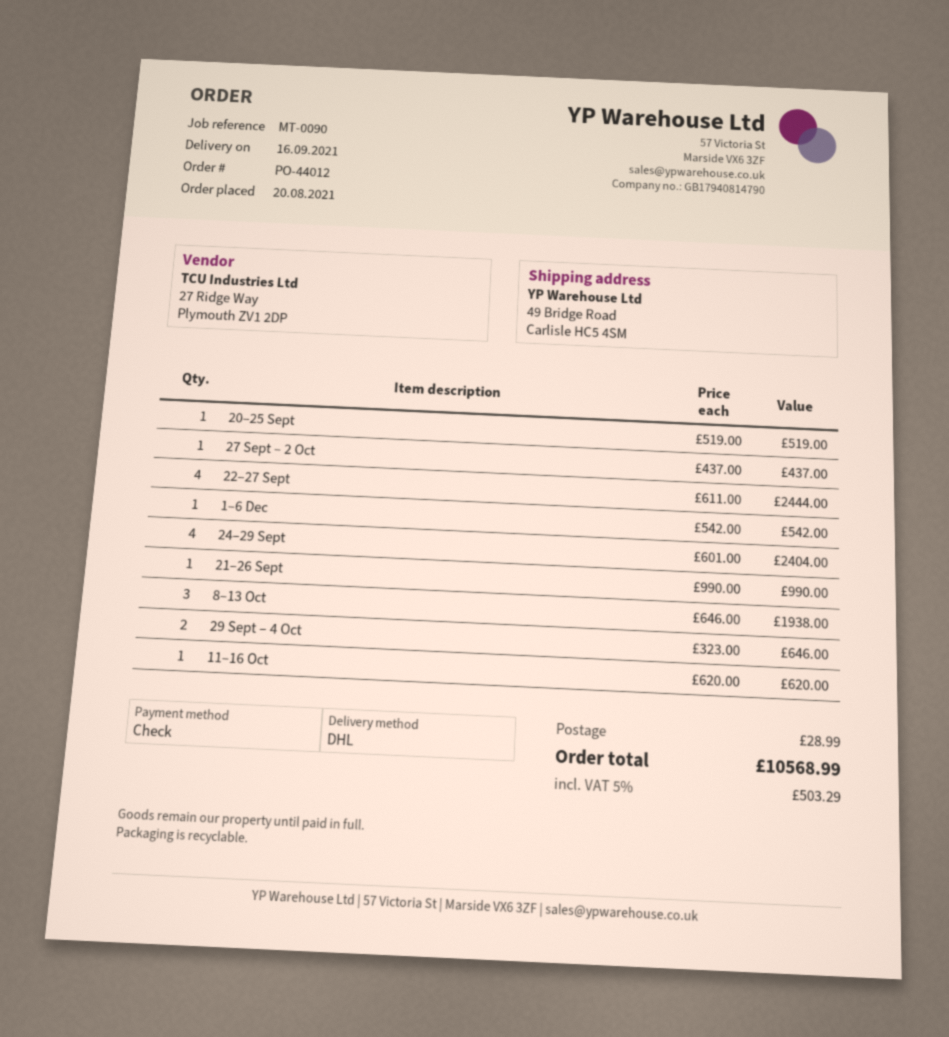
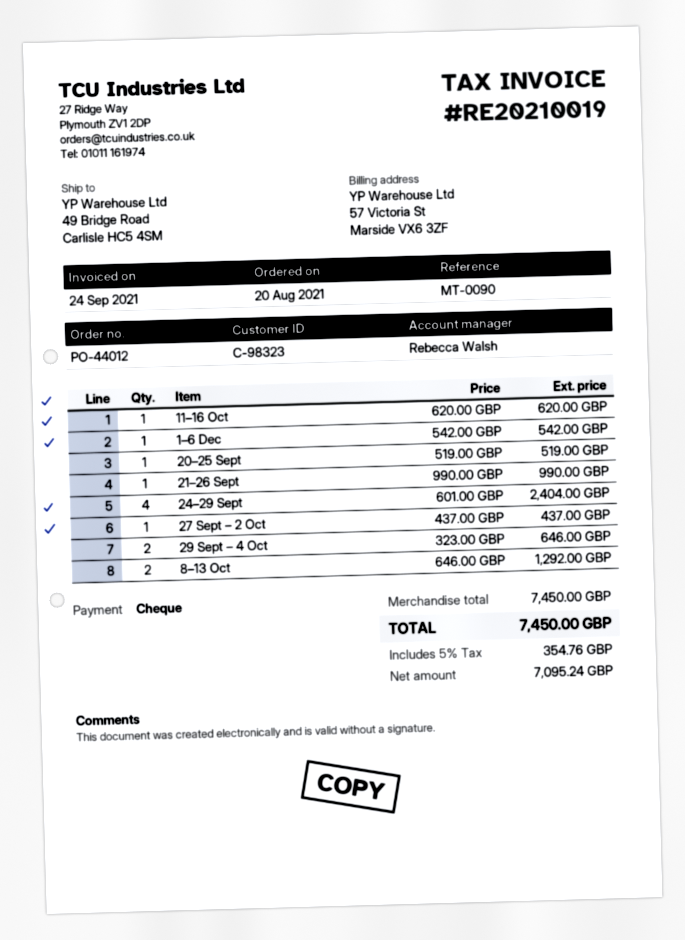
22–27 Sept: 4 x 611.00 = 2444.00 -> none
8–13 Oct: 3 x 646.00 = 1938.00 -> 2 x 646.00 = 1292.00
shipping: 28.99 -> none
tax: 5% = 503.29 -> 5% = 354.76
total: 10568.99 -> 7450.00

